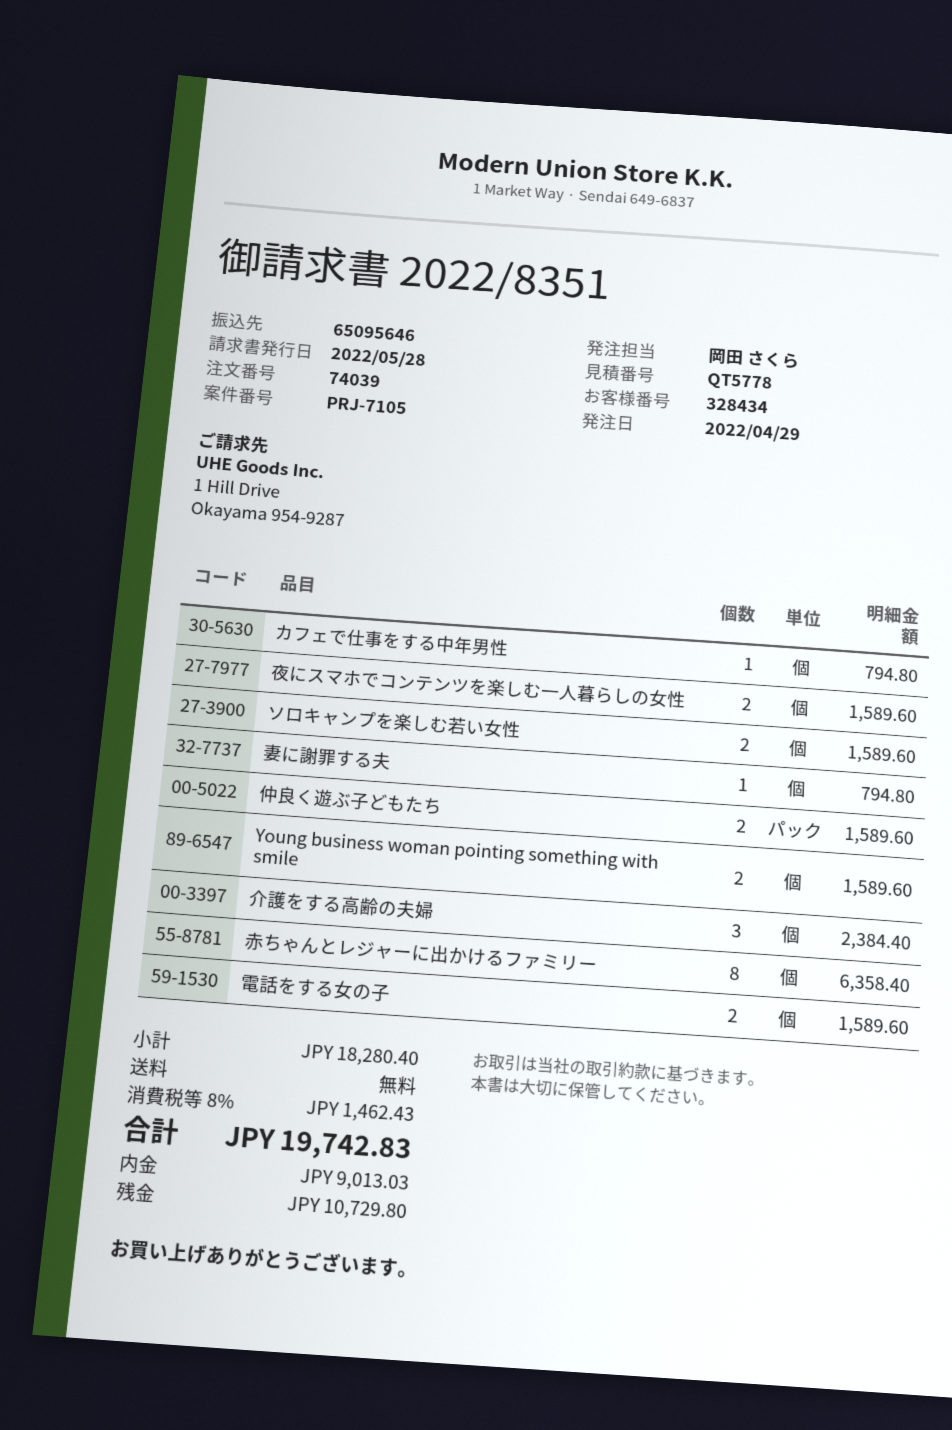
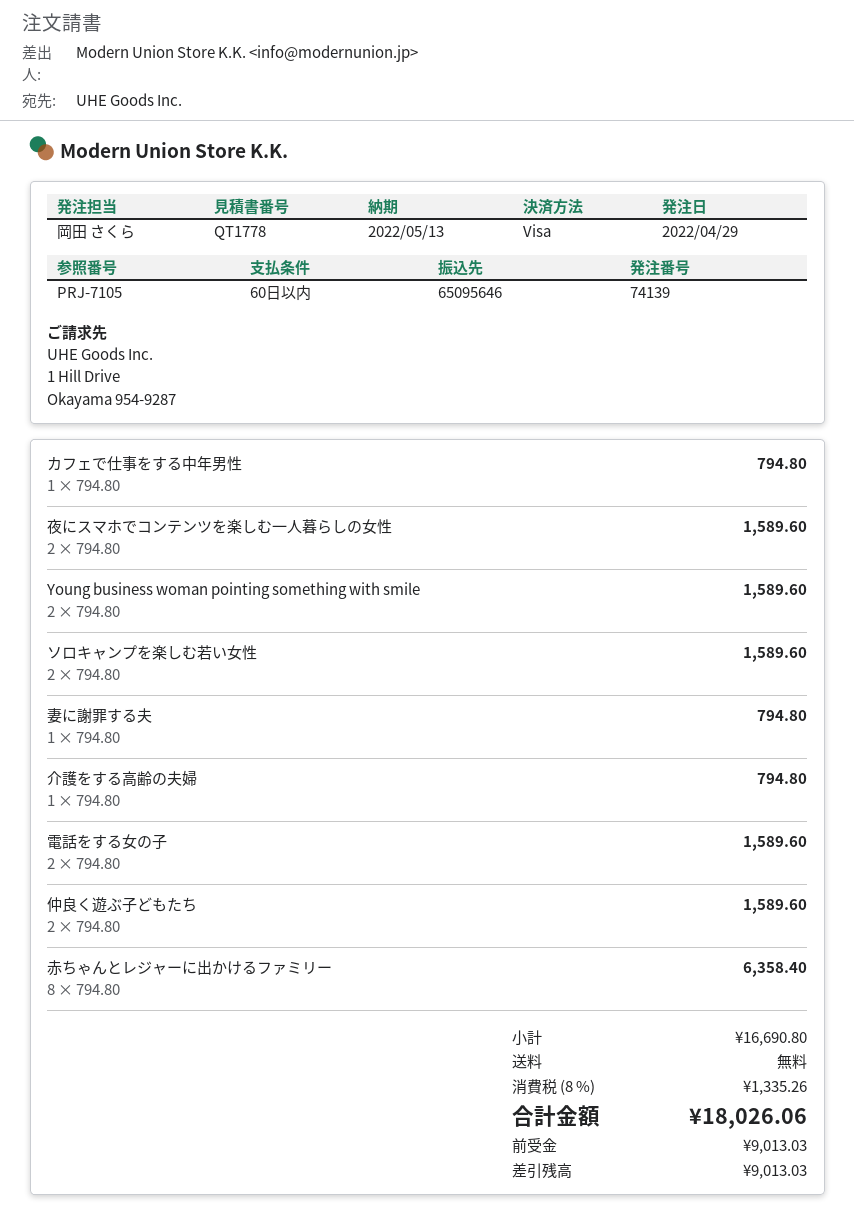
quote number: QT5778 -> QT1778
order number: 74039 -> 74139
介護をする高齢の夫婦: 3 for 2384.40 -> 1 for 794.80
subtotal: 18280.40 -> 16690.80
tax: 8% = 1462.43 -> 8% = 1335.26
total: 19742.83 -> 18026.06
balance: 10729.80 -> 9013.03

